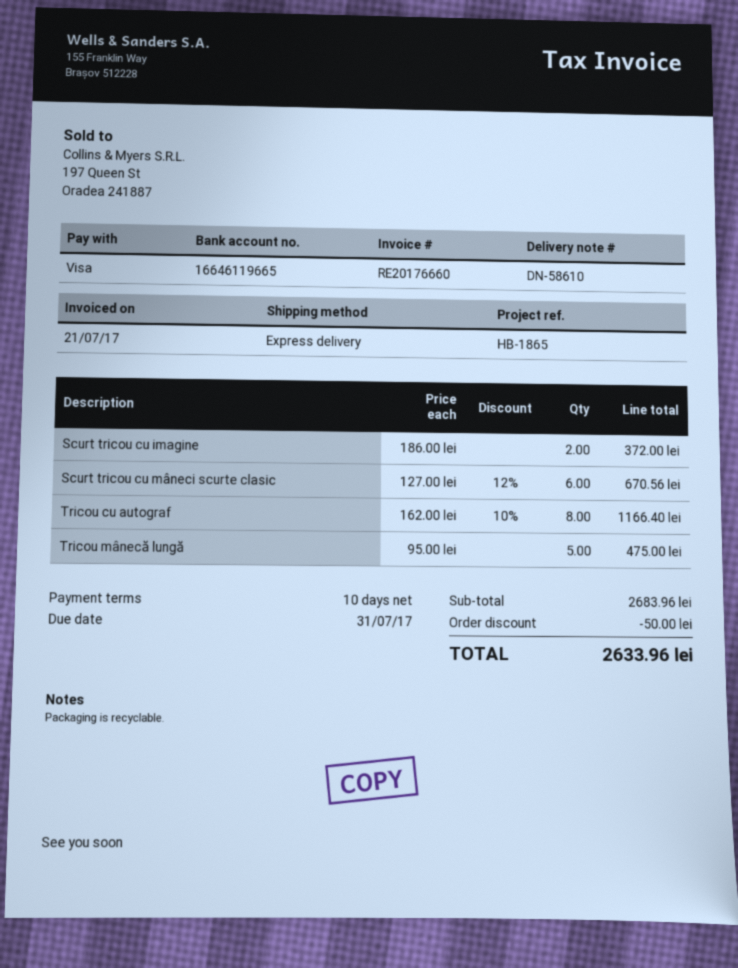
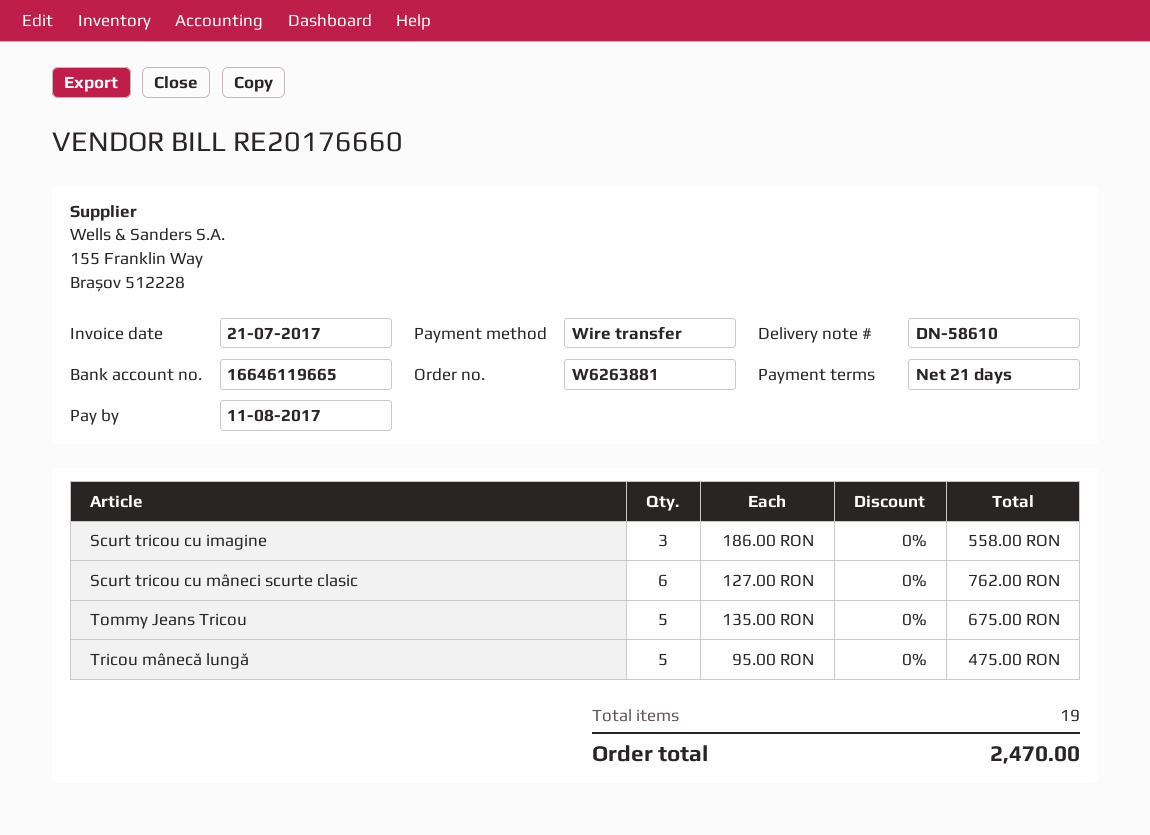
payment terms: 10 days -> 21 days
due date: 2017-07-31 -> 2017-08-11
payment method: Visa -> bank transfer
Scurt tricou cu imagine: 2 x 186.00 = 372.00 -> 3 x 186.00 = 558.00
Scurt tricou cu mâneci scurte clasic: 6 x 127.00 - 12% = 670.56 -> 6 x 127.00 = 762.00
Tricou cu autograf: 8 x 162.00 - 10% = 1166.40 -> none
Tommy Jeans Tricou: none -> 5 x 135.00 = 675.00
discount: 50.00 -> none
total: 2633.96 -> 2470.00

